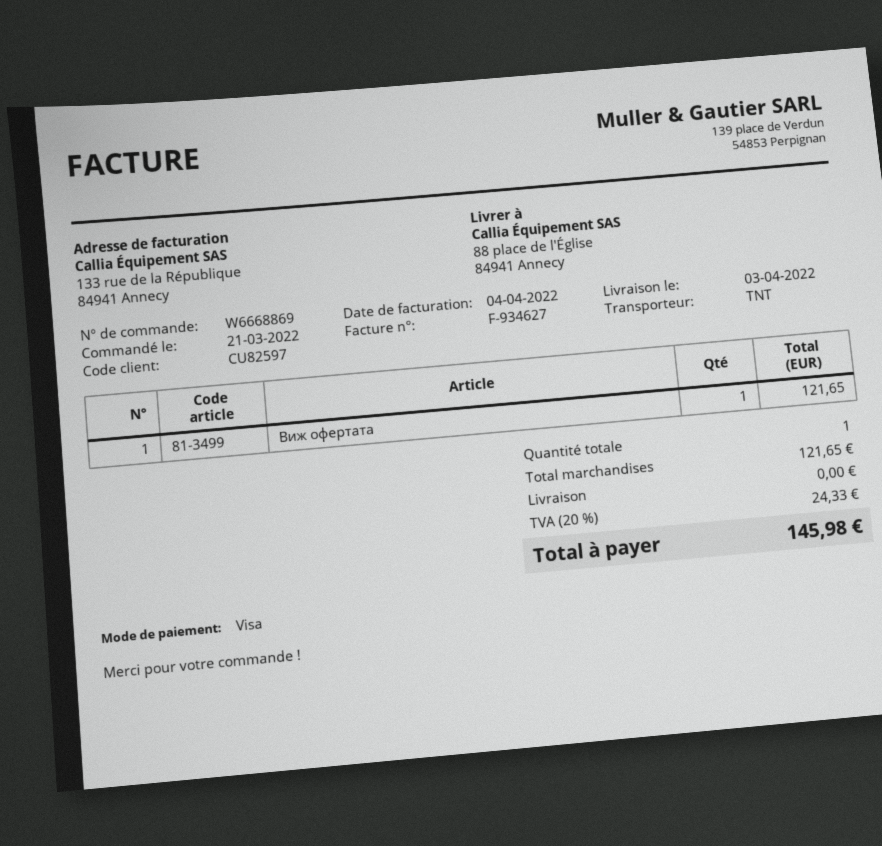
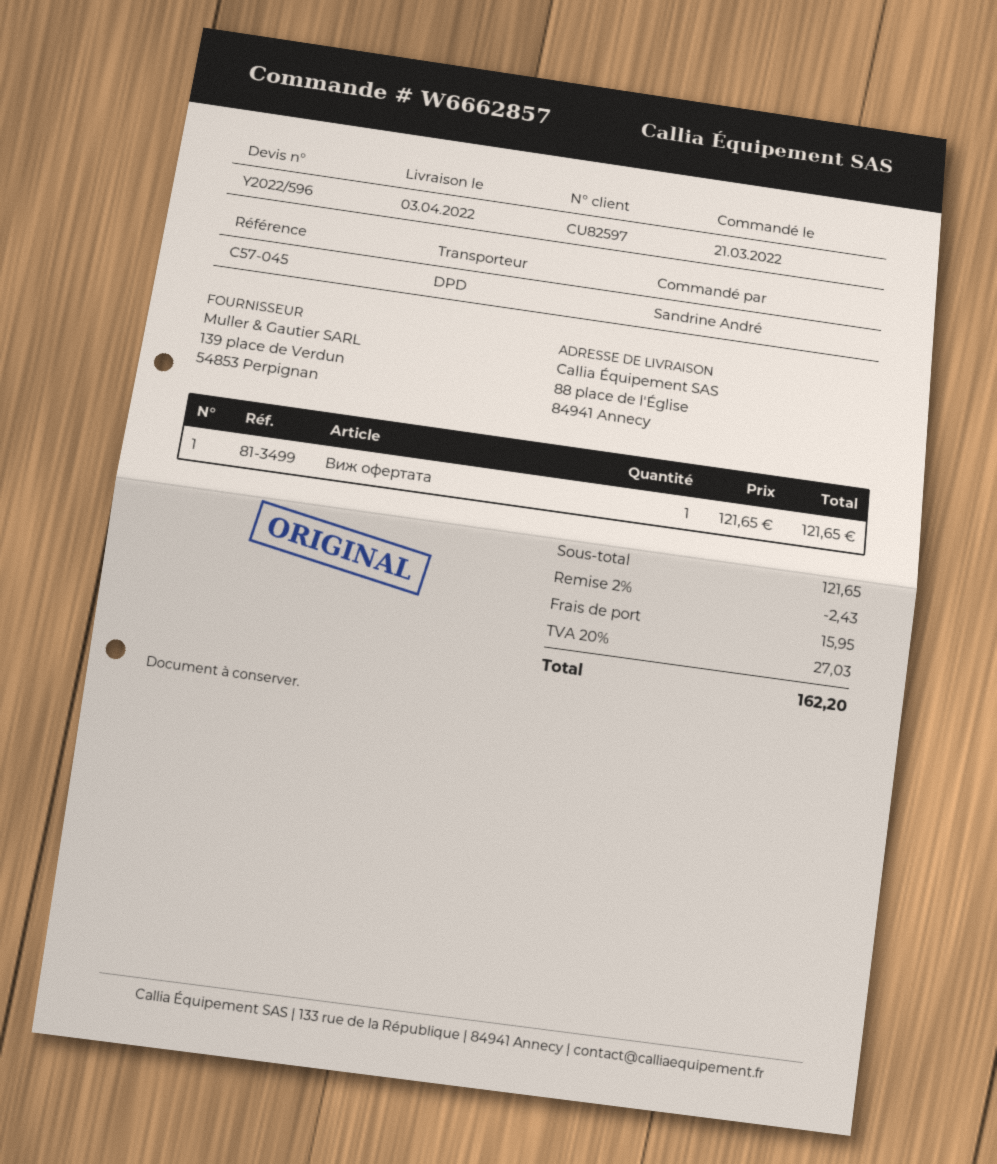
order number: W6668869 -> W6662857
shipping method: TNT -> DPD
discount: none -> 2% = 2.43
shipping: 0.00 -> 15.95
tax: 20% = 24.33 -> 20% = 27.03
total: 145.98 -> 162.20

